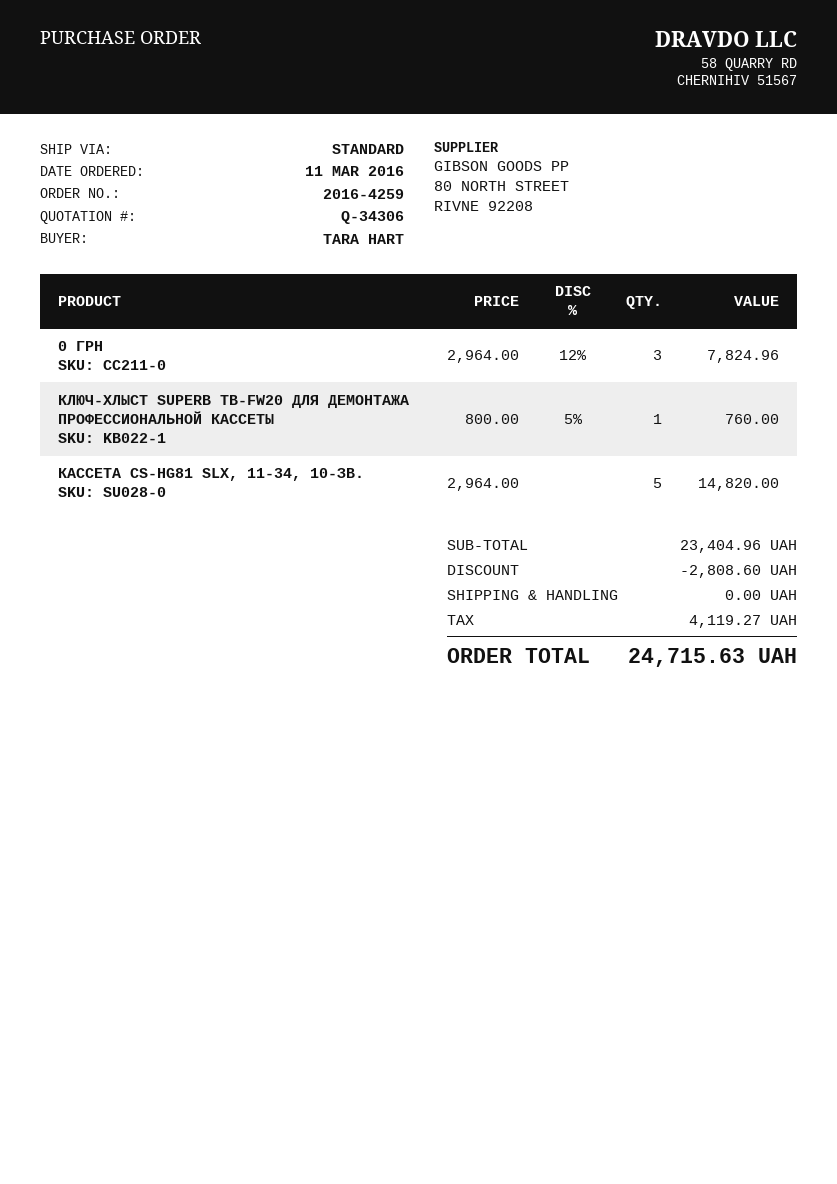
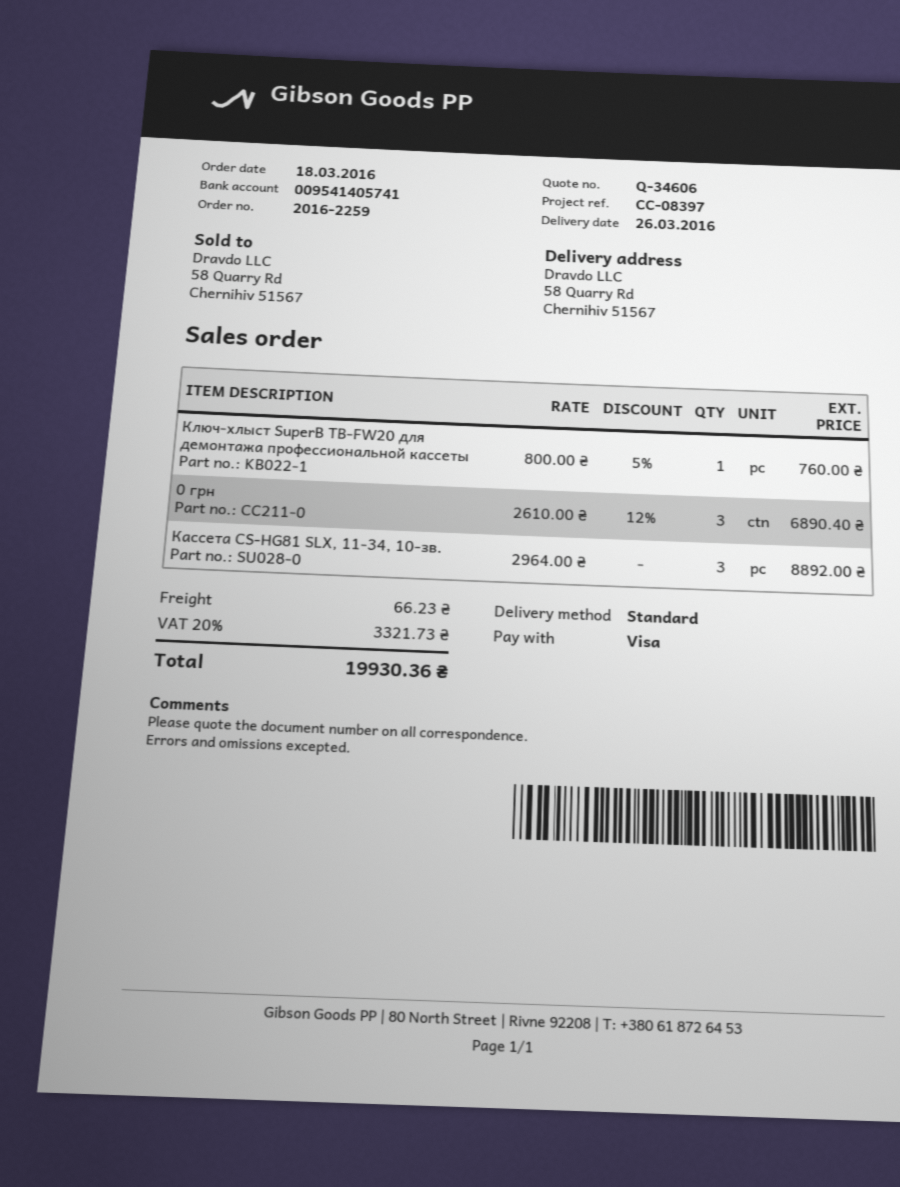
quote number: Q-34306 -> Q-34606
order number: 2016-4259 -> 2016-2259
order date: 2016-03-11 -> 2016-03-18
0 ГРН: 3 x 2964.00 - 12% = 7824.96 -> 3 x 2610.00 - 12% = 6890.40
КАССЕТА CS-HG81 SLX, 11-34, 10-ЗВ.: 5 x 2964.00 = 14820.00 -> 3 x 2964.00 = 8892.00
discount: 2808.60 -> none
shipping: 0.00 -> 66.23
tax: 4119.27 -> 3321.73
total: 24715.63 -> 19930.36

